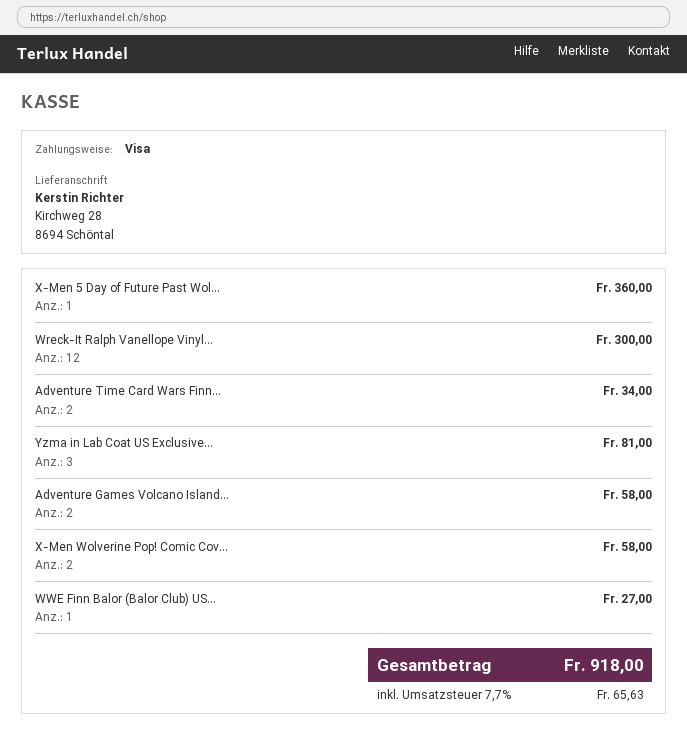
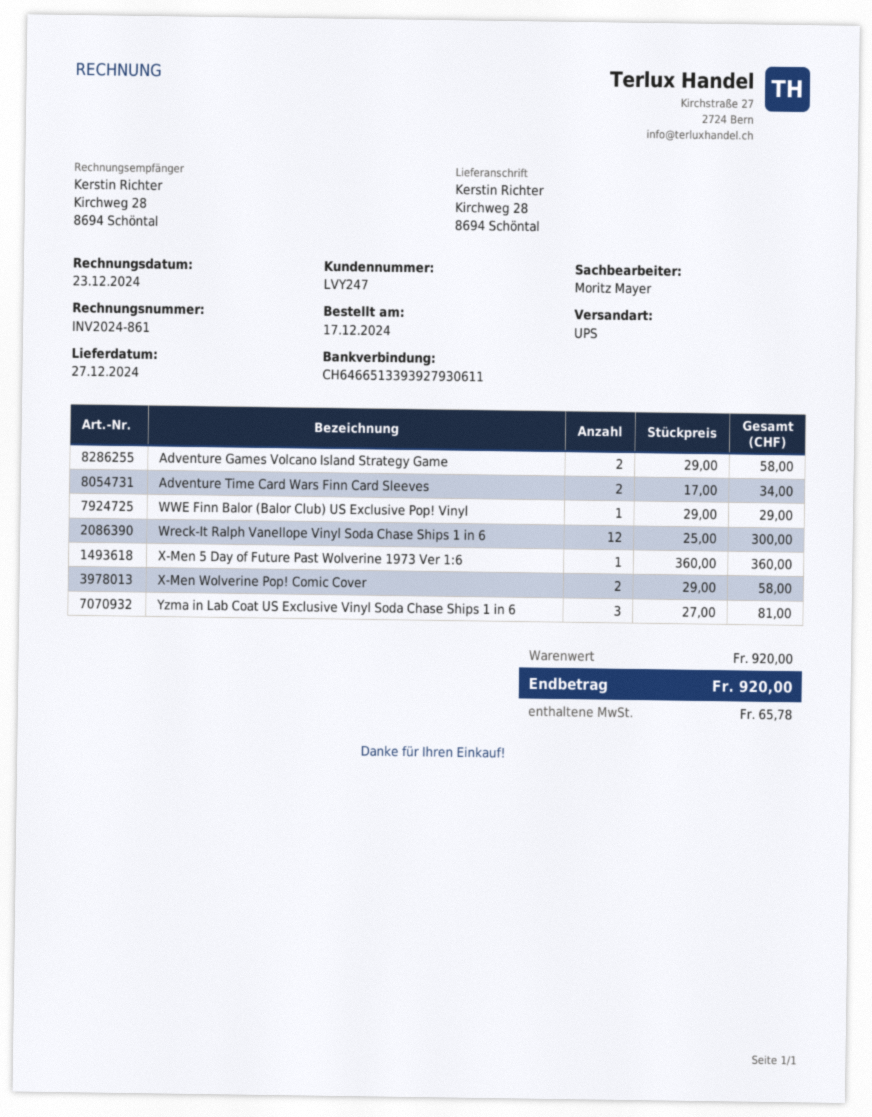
WWE Finn Balor (Balor Club) US...: 1 for 27.00 -> 1 for 29.00
tax: 65.63 -> 65.78
total: 918.00 -> 920.00

